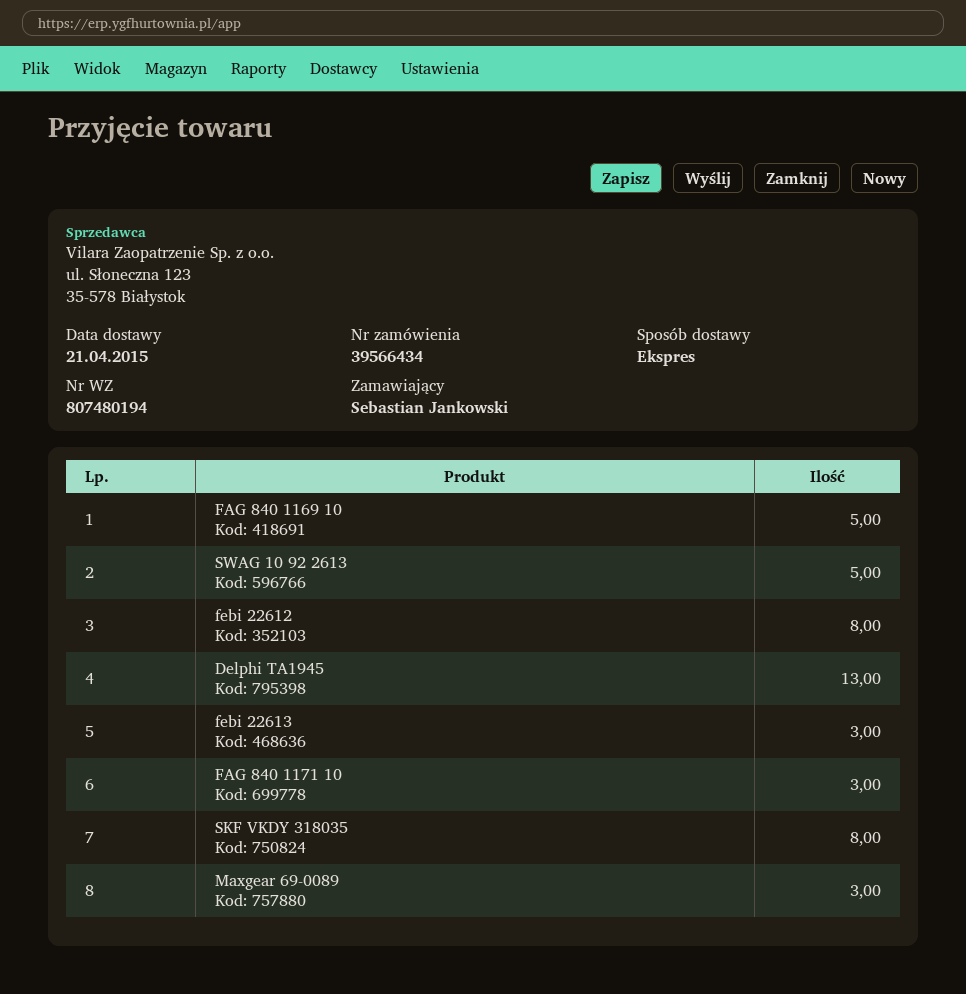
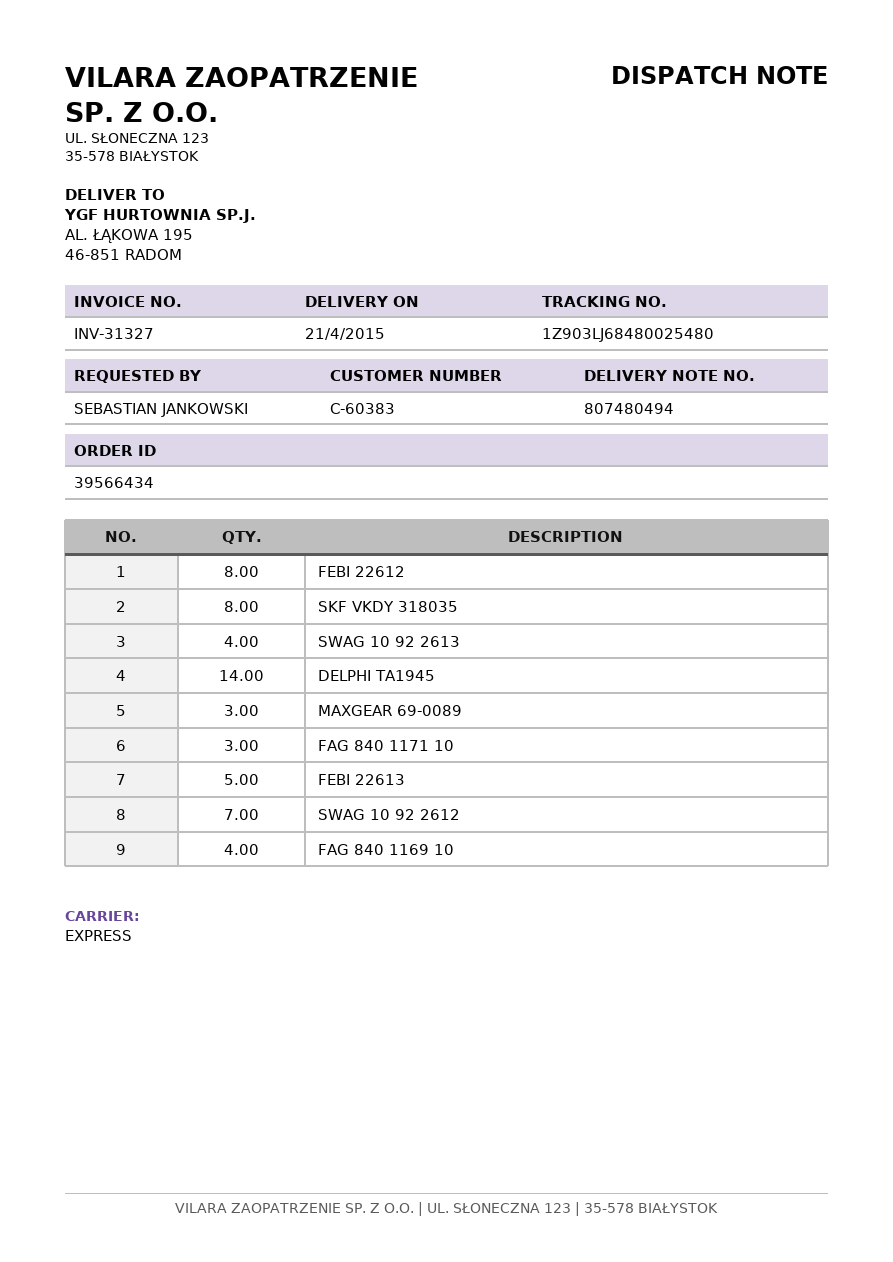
delivery note number: 807480194 -> 807480494
FAG 840 1169 10: 5 -> 4
SWAG 10 92 2613: 5 -> 4
Delphi TA1945: 13 -> 14
febi 22613: 3 -> 5
SWAG 10 92 2612: none -> 7

